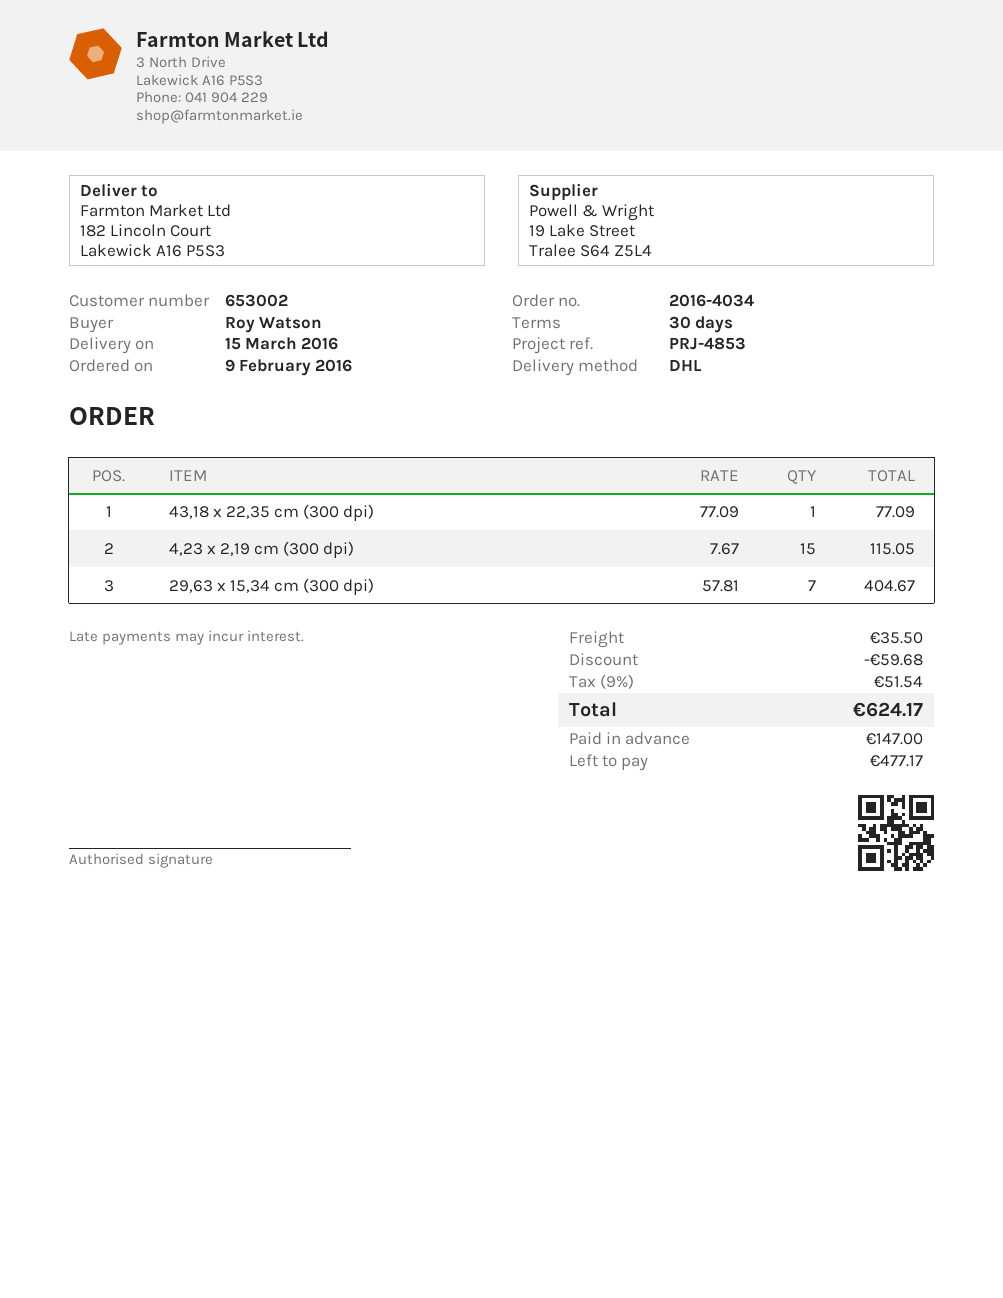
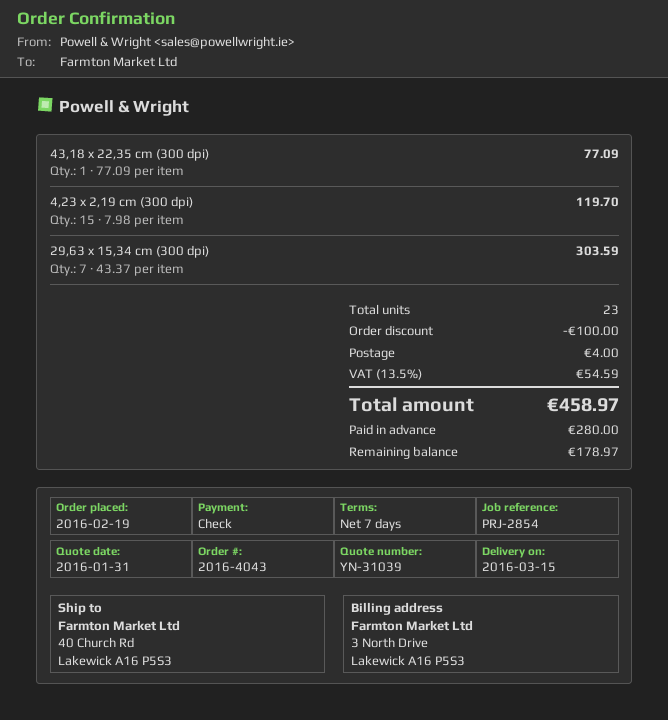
order number: 2016-4034 -> 2016-4043
order date: 2016-02-09 -> 2016-02-19
payment terms: 30 days -> 7 days
reference: PRJ-4853 -> PRJ-2854
ship to: 182 Lincoln Court, Lakewick A16 P5S3 -> 40 Church Rd, Lakewick A16 P5S3
4,23 x 2,19 cm (300 dpi): 15 x 7.67 = 115.05 -> 15 x 7.98 = 119.70
29,63 x 15,34 cm (300 dpi): 7 x 57.81 = 404.67 -> 7 x 43.37 = 303.59
discount: 59.68 -> 100.00
shipping: 35.50 -> 4.00
tax: 9% = 51.54 -> 13.5% = 54.59
total: 624.17 -> 458.97
deposit: 147.00 -> 280.00
balance: 477.17 -> 178.97

